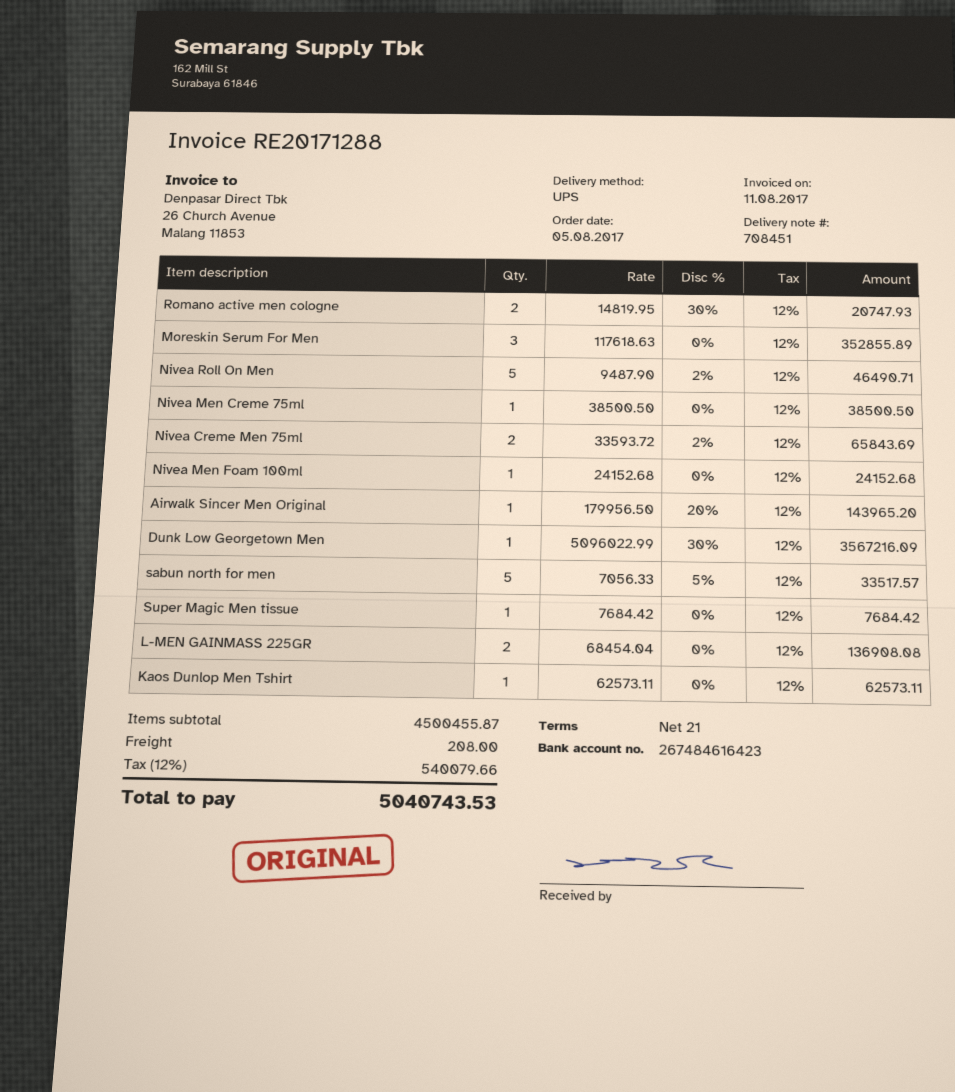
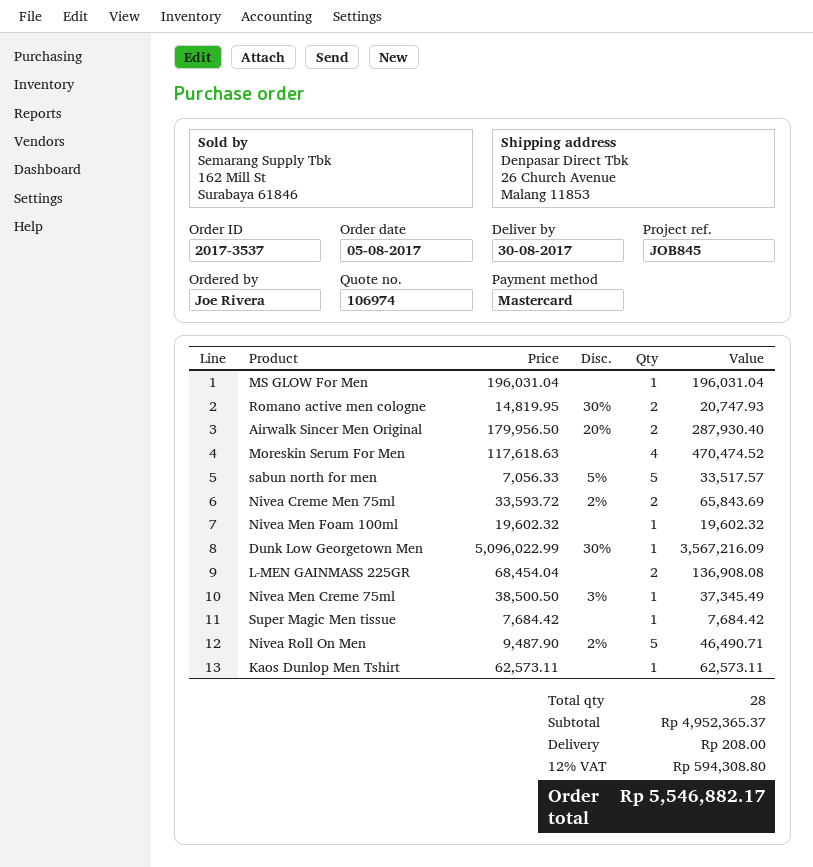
Moreskin Serum For Men: 3 x 117618.63 = 352855.89 -> 4 x 117618.63 = 470474.52
Nivea Men Creme 75ml: 1 x 38500.50 = 38500.50 -> 1 x 38500.50 - 3% = 37345.49
Nivea Men Foam 100ml: 1 x 24152.68 = 24152.68 -> 1 x 19602.32 = 19602.32
Airwalk Sincer Men Original: 1 x 179956.50 - 20% = 143965.20 -> 2 x 179956.50 - 20% = 287930.40
MS GLOW For Men: none -> 1 x 196031.04 = 196031.04
subtotal: 4500455.87 -> 4952365.37
tax: 12% = 540079.66 -> 12% = 594308.80
total: 5040743.53 -> 5546882.17

